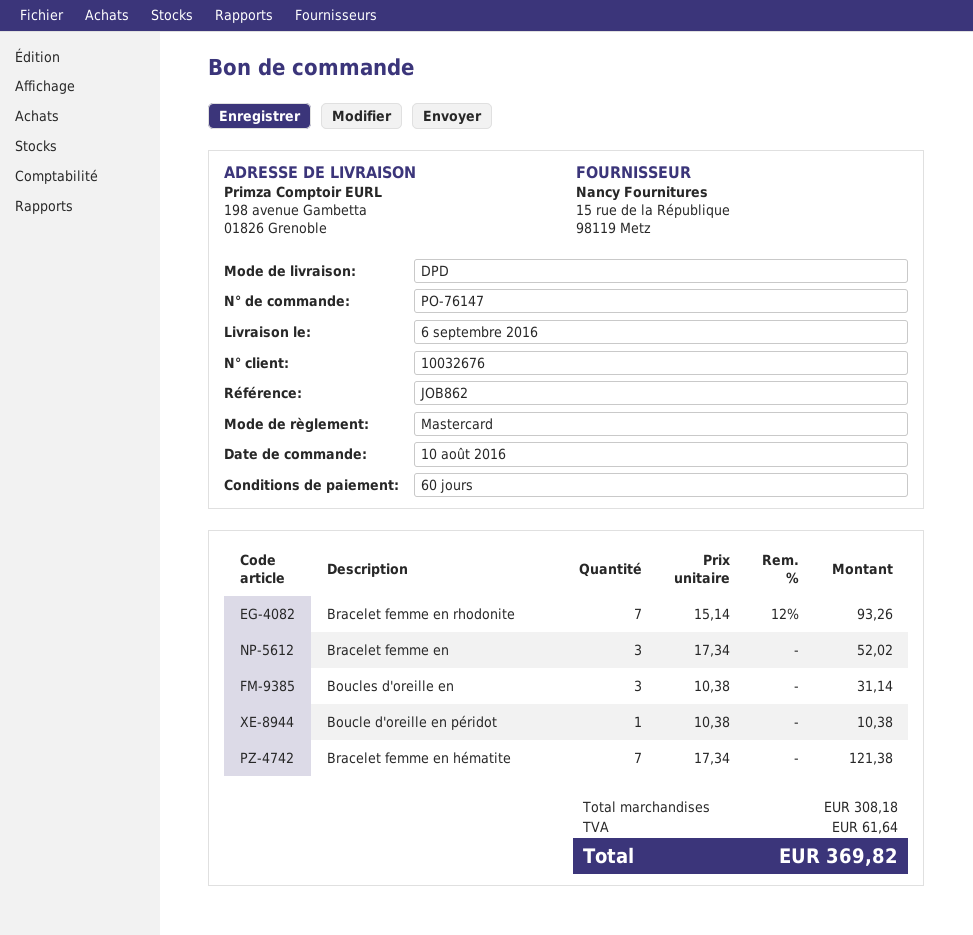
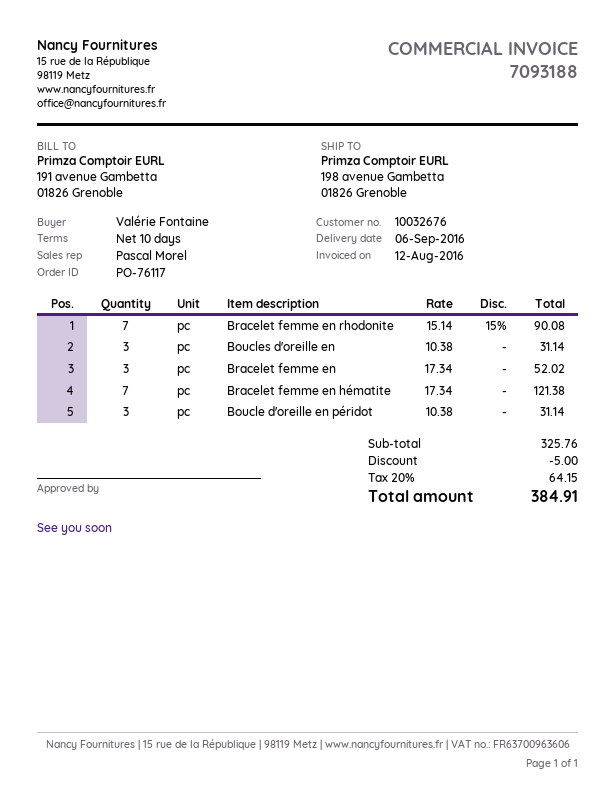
order number: PO-76147 -> PO-76117
payment terms: 60 days -> 10 days
Bracelet femme en rhodonite: 7 x 15.14 - 12% = 93.26 -> 7 x 15.14 - 15% = 90.08
Boucle d'oreille en péridot: 1 x 10.38 = 10.38 -> 3 x 10.38 = 31.14
subtotal: 308.18 -> 325.76
discount: none -> 5.00
tax: 61.64 -> 64.15
total: 369.82 -> 384.91

